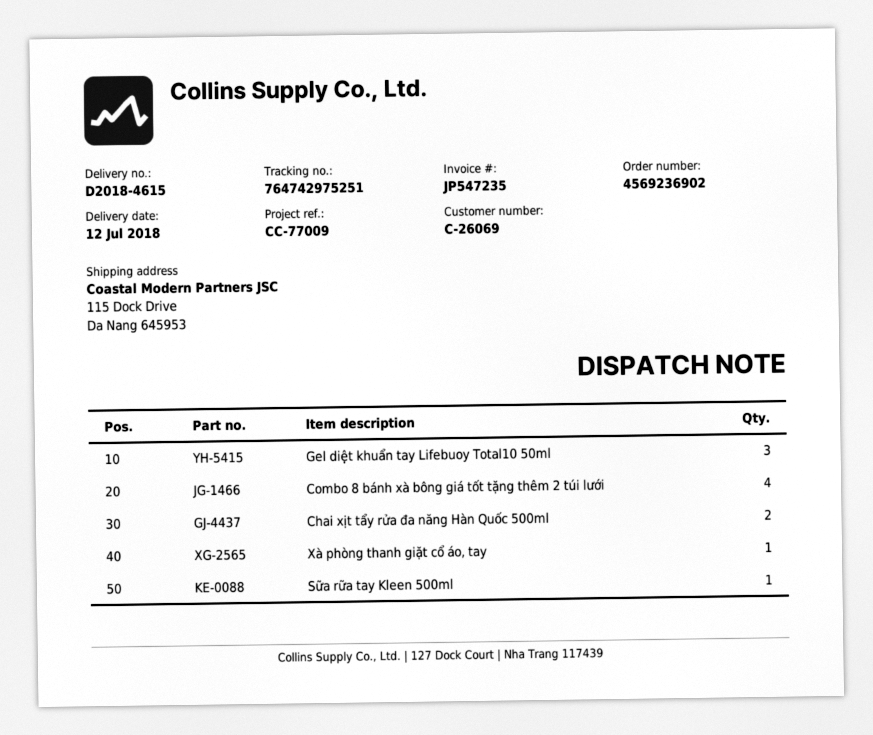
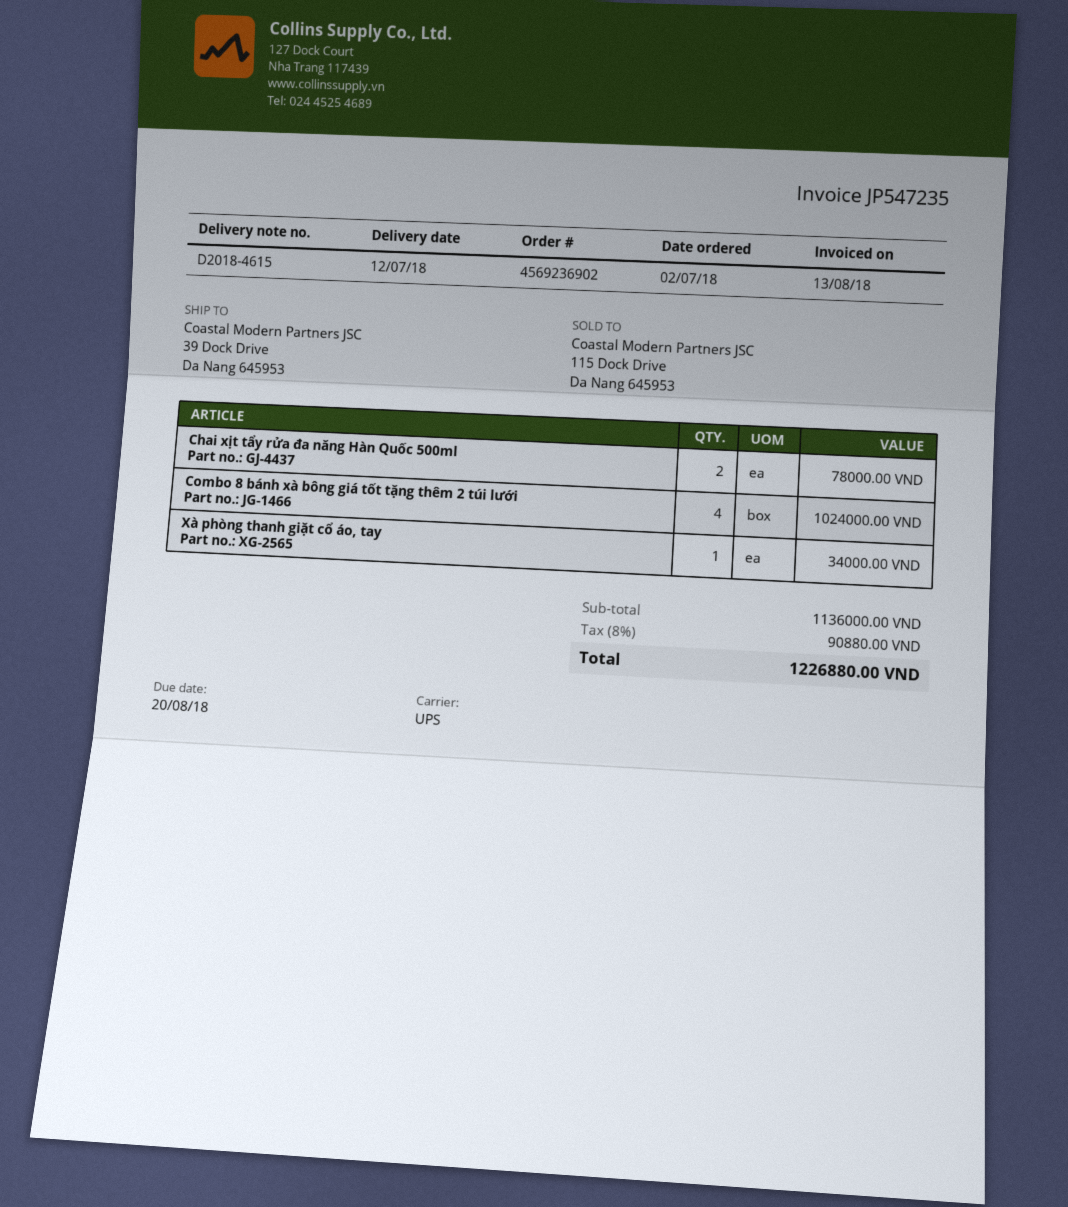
ship to: 115 Dock Drive, Da Nang 645953 -> 39 Dock Drive, Da Nang 645953
Gel diệt khuẩn tay Lifebuoy Total10 50ml: 3 -> none
Sữa rữa tay Kleen 500ml: 1 -> none

